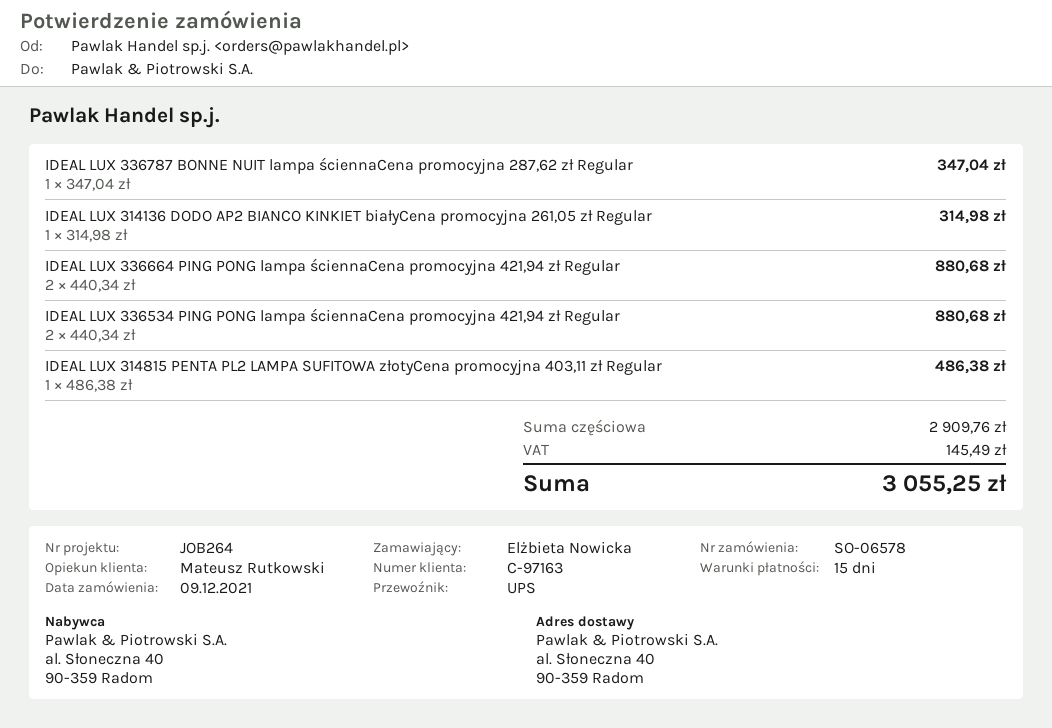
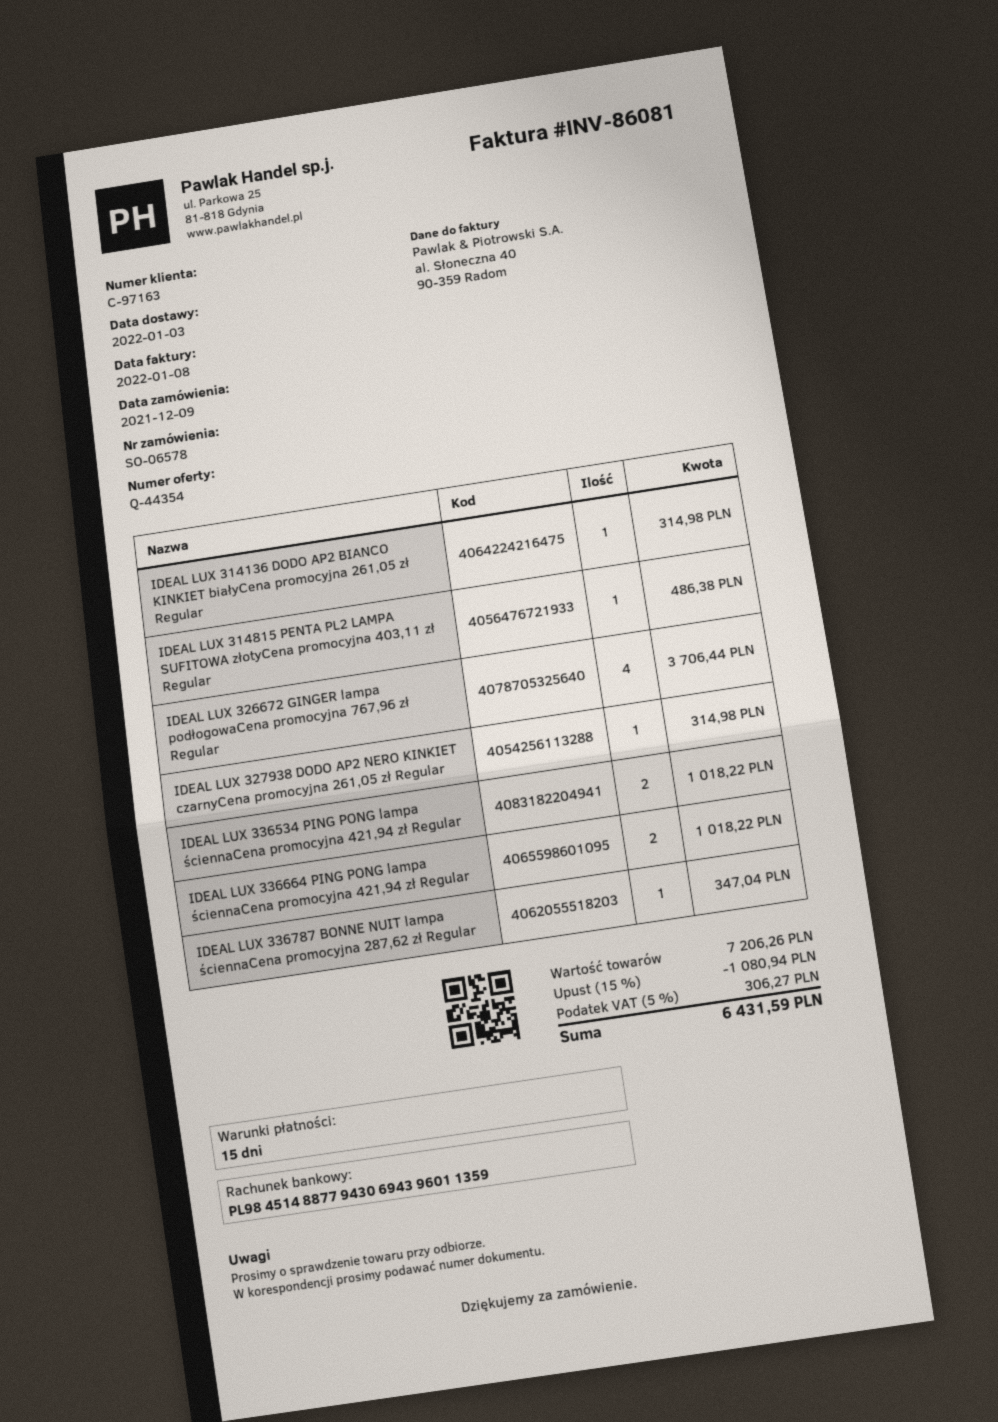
IDEAL LUX 336664 PING PONG lampa ściennaCena promocyjna 421,94 zł Regular: 2 for 880.68 -> 2 for 1018.22
IDEAL LUX 336534 PING PONG lampa ściennaCena promocyjna 421,94 zł Regular: 2 for 880.68 -> 2 for 1018.22
IDEAL LUX 326672 GINGER lampa podłogowaCena promocyjna 767,96 zł Regular: none -> 4 for 3706.44
IDEAL LUX 327938 DODO AP2 NERO KINKIET czarnyCena promocyjna 261,05 zł Regular: none -> 1 for 314.98
subtotal: 2909.76 -> 7206.26
discount: none -> 15% = 1080.94
tax: 145.49 -> 306.27
total: 3055.25 -> 6431.59

